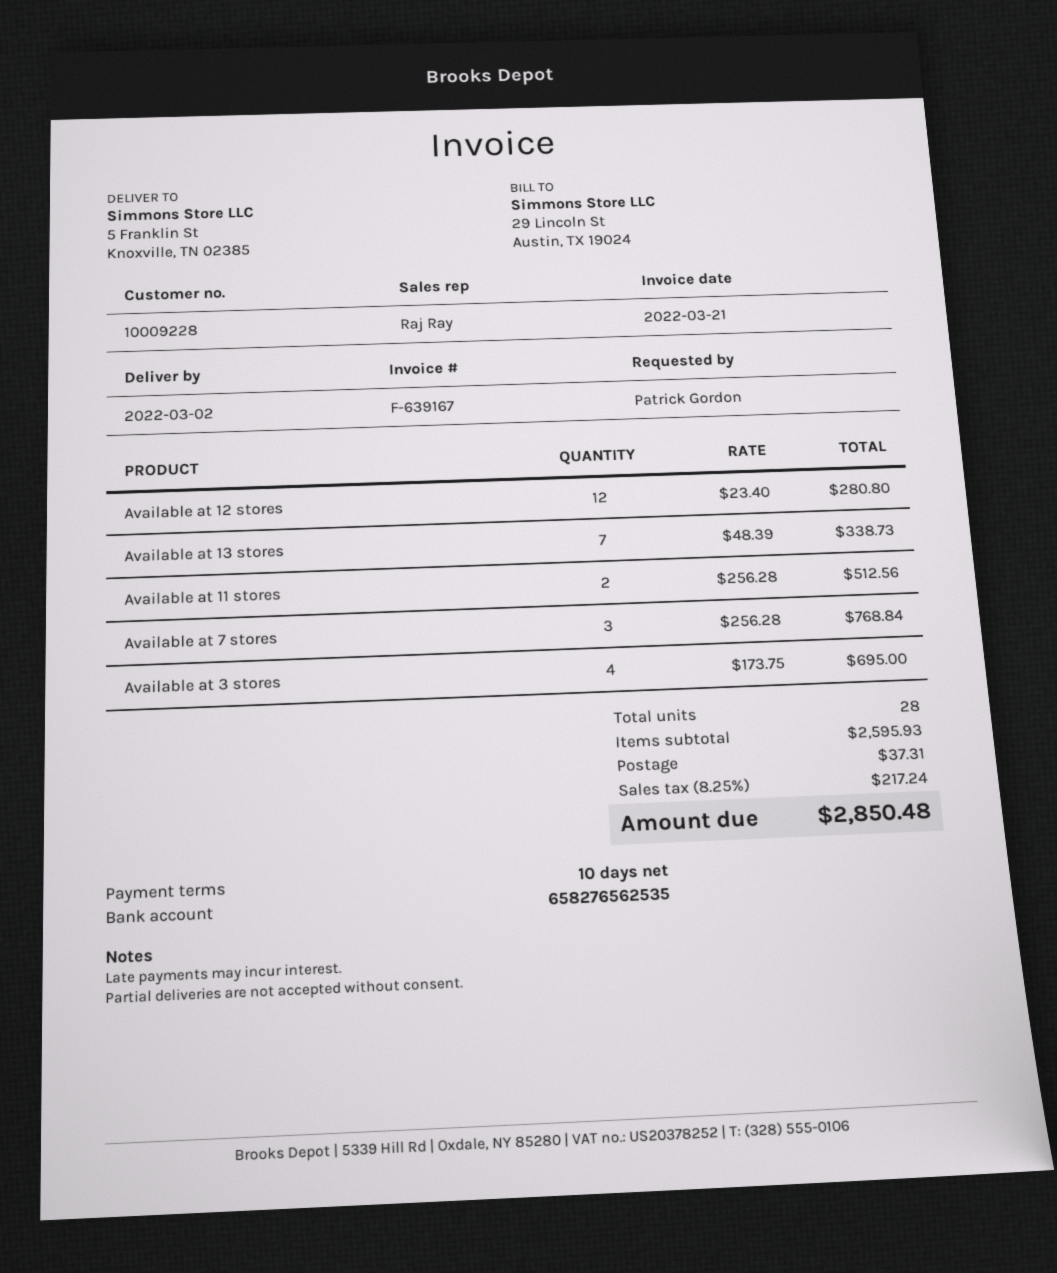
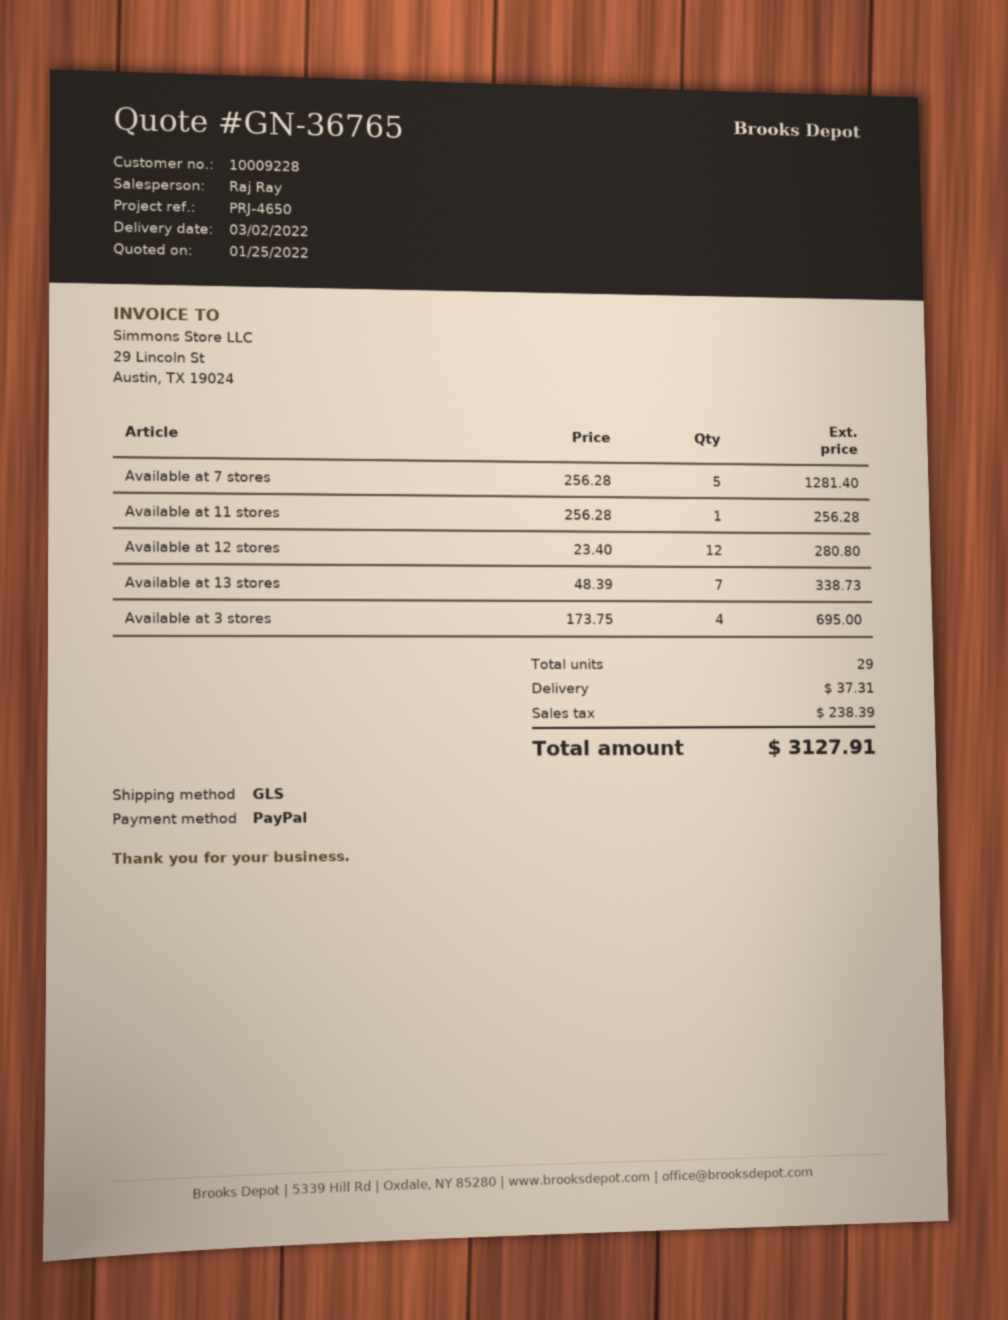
Available at 11 stores: 2 x 256.28 = 512.56 -> 1 x 256.28 = 256.28
Available at 7 stores: 3 x 256.28 = 768.84 -> 5 x 256.28 = 1281.40
total quantity: 28 -> 29
tax: 217.24 -> 238.39
total: 2850.48 -> 3127.91

